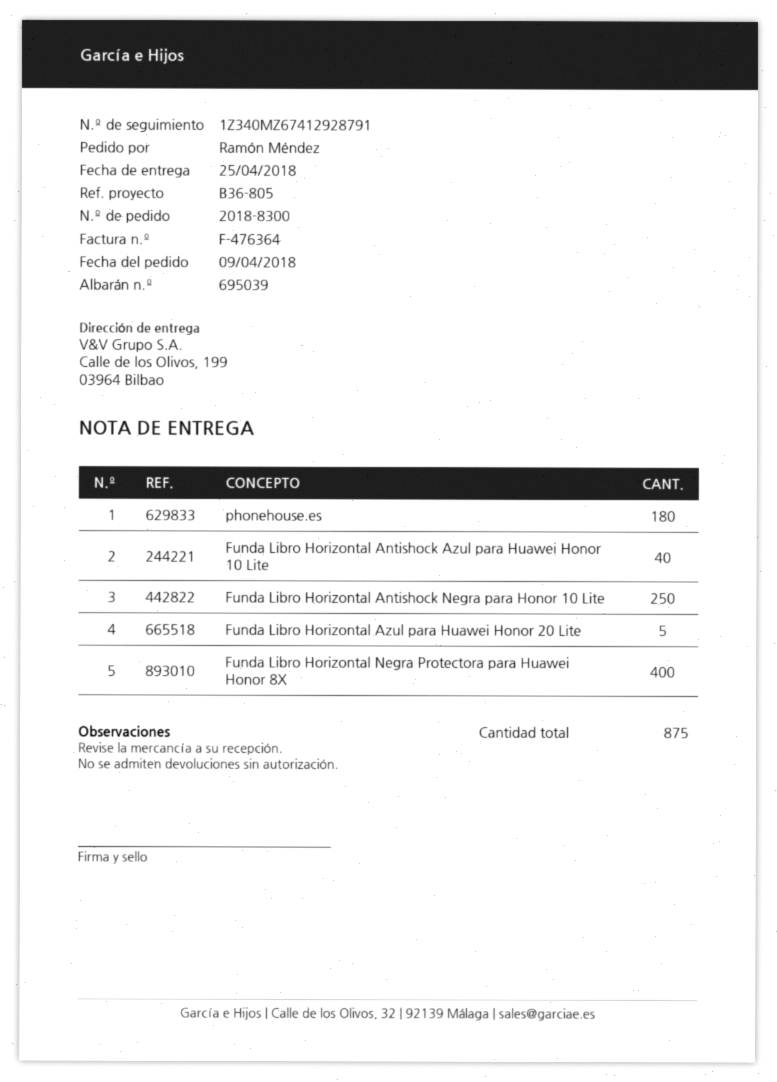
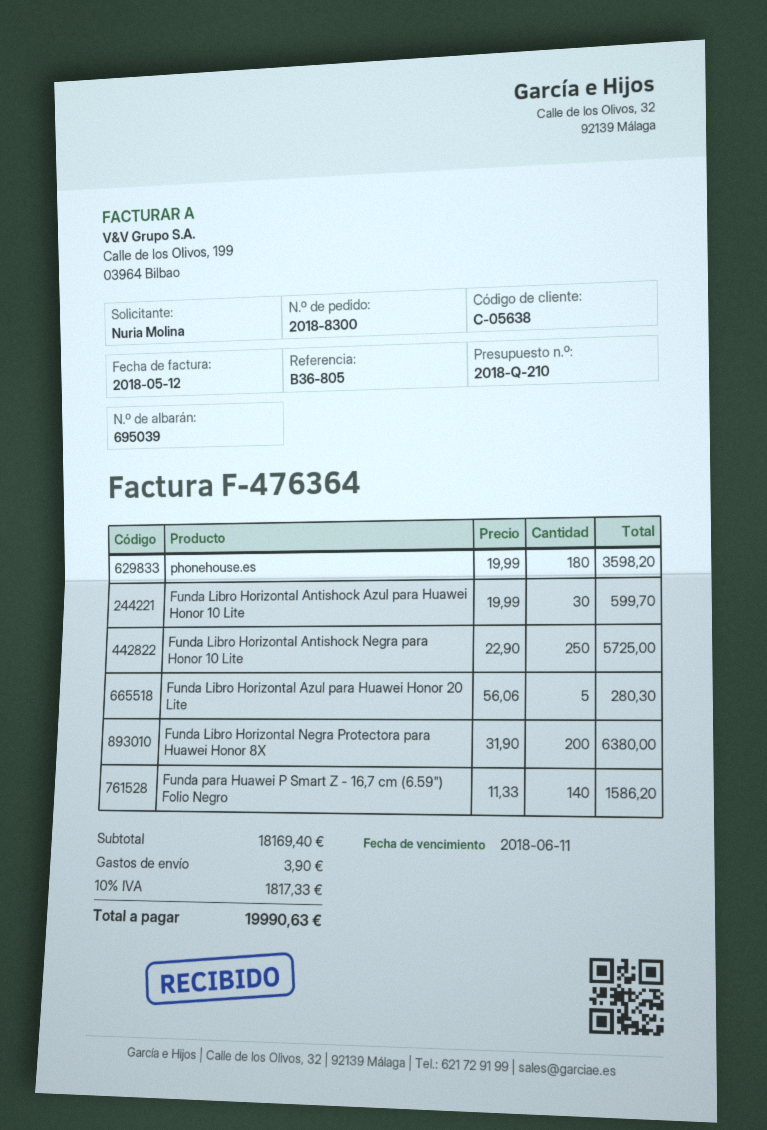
ordered by: Ramón Méndez -> Nuria Molina
Funda Libro Horizontal Antishock Azul para Huawei Honor 10 Lite: 40 -> 30
Funda Libro Horizontal Negra Protectora para Huawei Honor 8X: 400 -> 200
Funda para Huawei P Smart Z - 16,7 cm (6.59") Folio Negro: none -> 140

